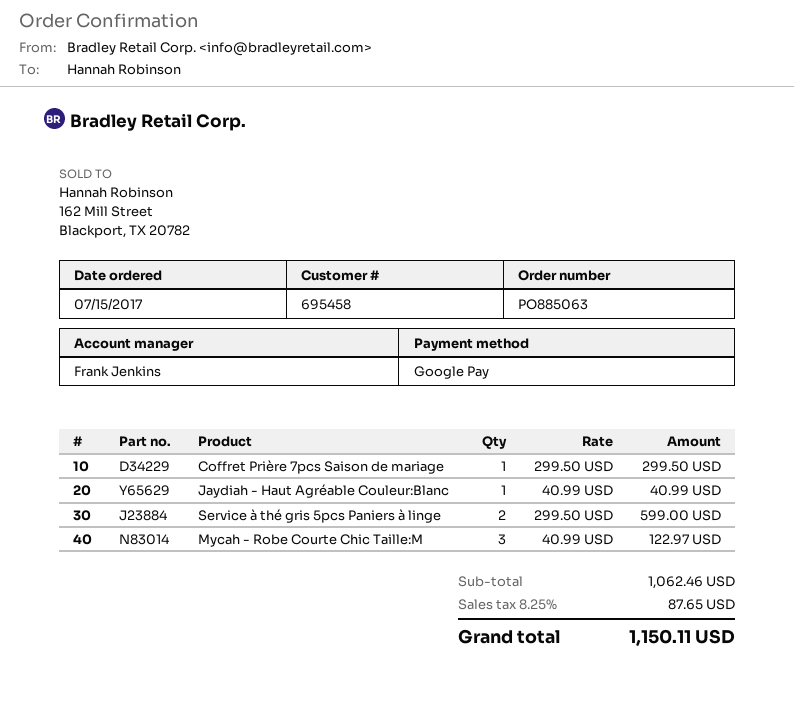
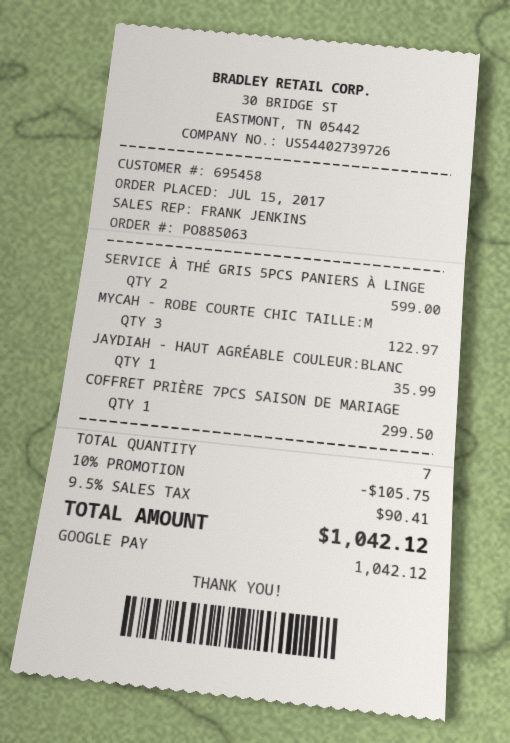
Jaydiah - Haut Agréable Couleur:Blanc: 1 for 40.99 -> 1 for 35.99
discount: none -> 10% = 105.75
tax: 8.25% = 87.65 -> 9.5% = 90.41
total: 1150.11 -> 1042.12

